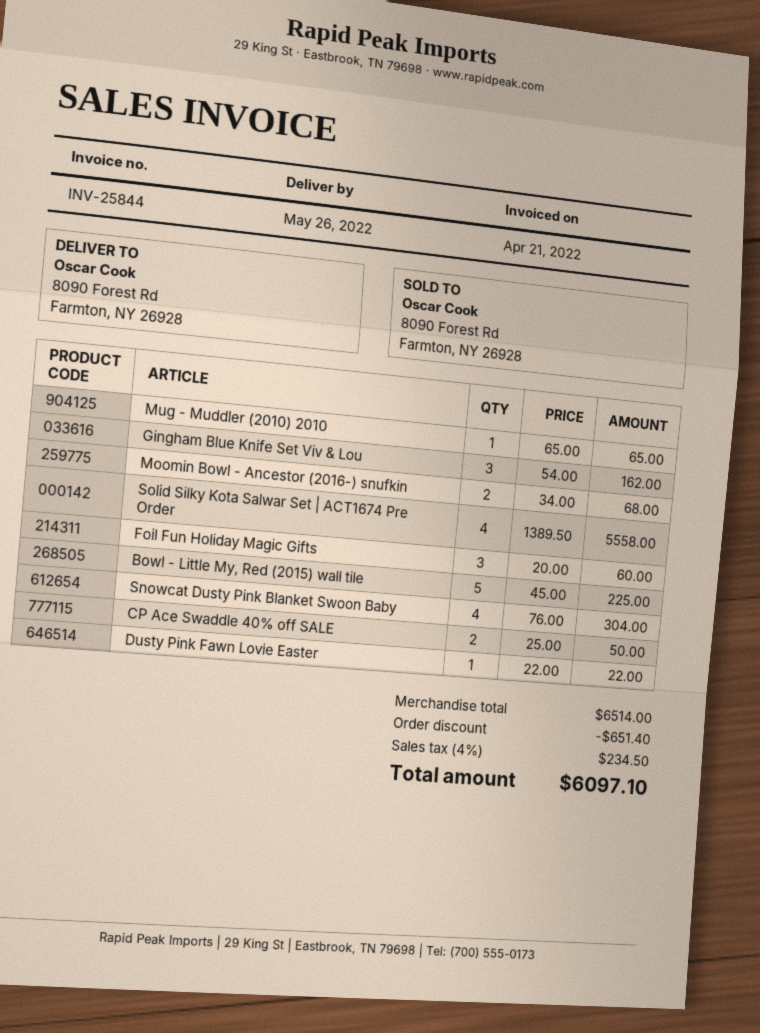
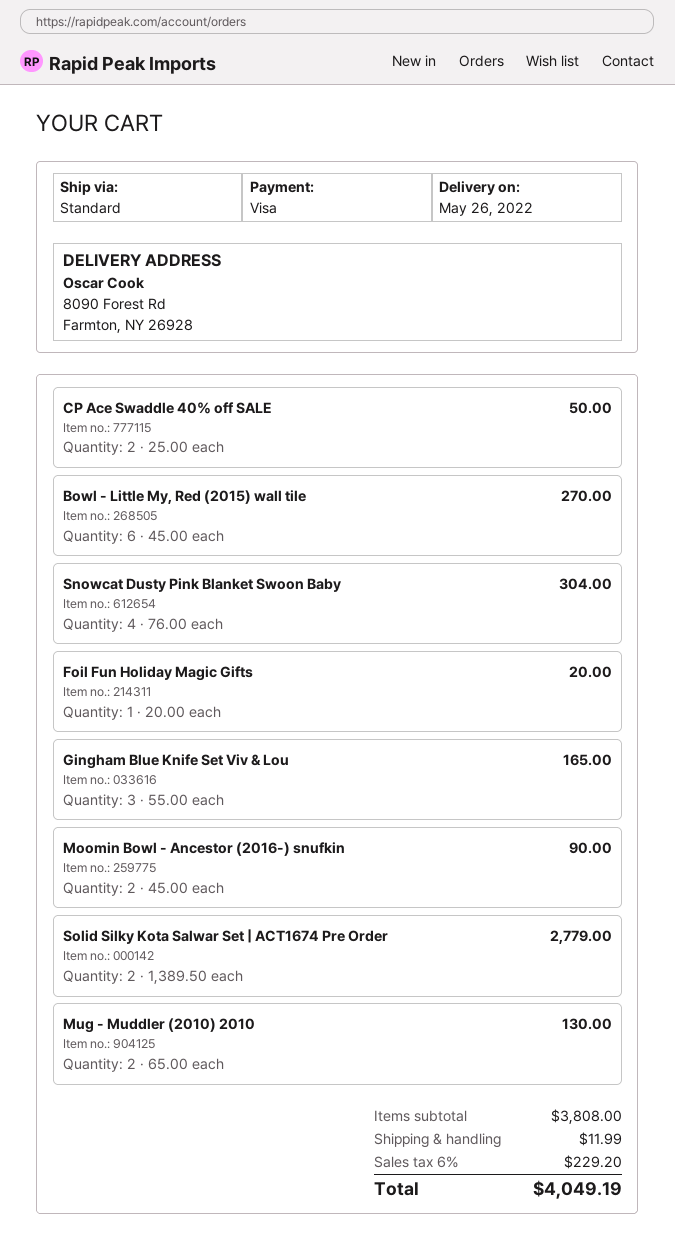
Mug - Muddler (2010) 2010: 1 x 65.00 = 65.00 -> 2 x 65.00 = 130.00
Gingham Blue Knife Set Viv & Lou: 3 x 54.00 = 162.00 -> 3 x 55.00 = 165.00
Moomin Bowl - Ancestor (2016-) snufkin: 2 x 34.00 = 68.00 -> 2 x 45.00 = 90.00
Solid Silky Kota Salwar Set | ACT1674 Pre Order: 4 x 1389.50 = 5558.00 -> 2 x 1389.50 = 2779.00
Foil Fun Holiday Magic Gifts: 3 x 20.00 = 60.00 -> 1 x 20.00 = 20.00
Bowl - Little My, Red (2015) wall tile: 5 x 45.00 = 225.00 -> 6 x 45.00 = 270.00
Dusty Pink Fawn Lovie Easter: 1 x 22.00 = 22.00 -> none
subtotal: 6514.00 -> 3808.00
discount: 651.40 -> none
shipping: none -> 11.99
tax: 4% = 234.50 -> 6% = 229.20
total: 6097.10 -> 4049.19

